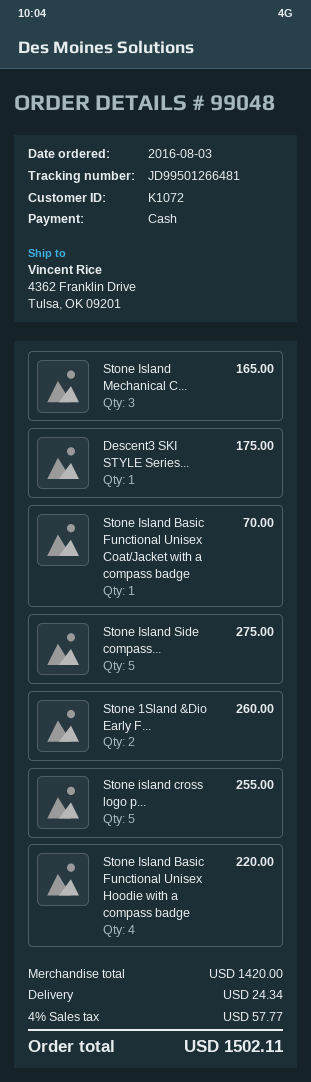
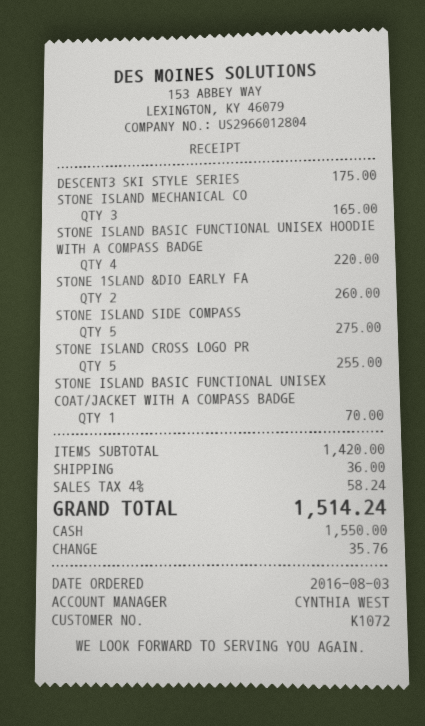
shipping: 24.34 -> 36.00
tax: 4% = 57.77 -> 4% = 58.24
total: 1502.11 -> 1514.24

